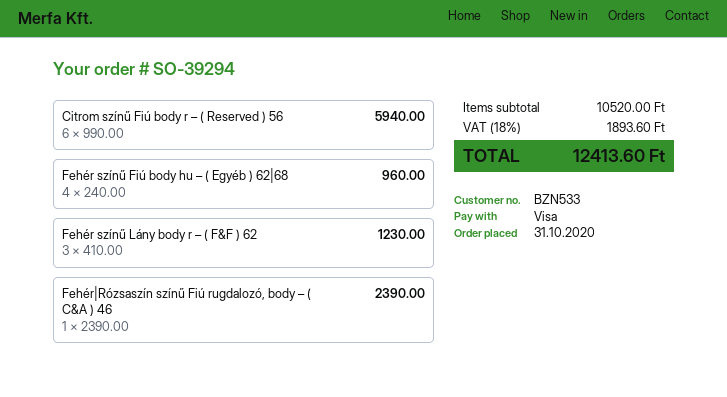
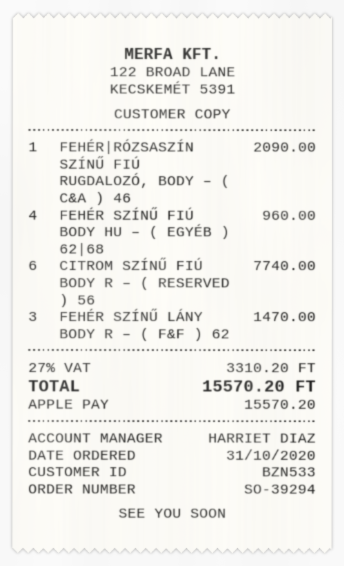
payment method: Visa -> Apple Pay
Citrom színű Fiú body r – ( Reserved ) 56: 6 for 5940.00 -> 6 for 7740.00
Fehér színű Lány body r – ( F&F ) 62: 3 for 1230.00 -> 3 for 1470.00
Fehér|Rózsaszín színű Fiú rugdalozó, body – ( C&A ) 46: 1 for 2390.00 -> 1 for 2090.00
tax: 18% = 1893.60 -> 27% = 3310.20
total: 12413.60 -> 15570.20

